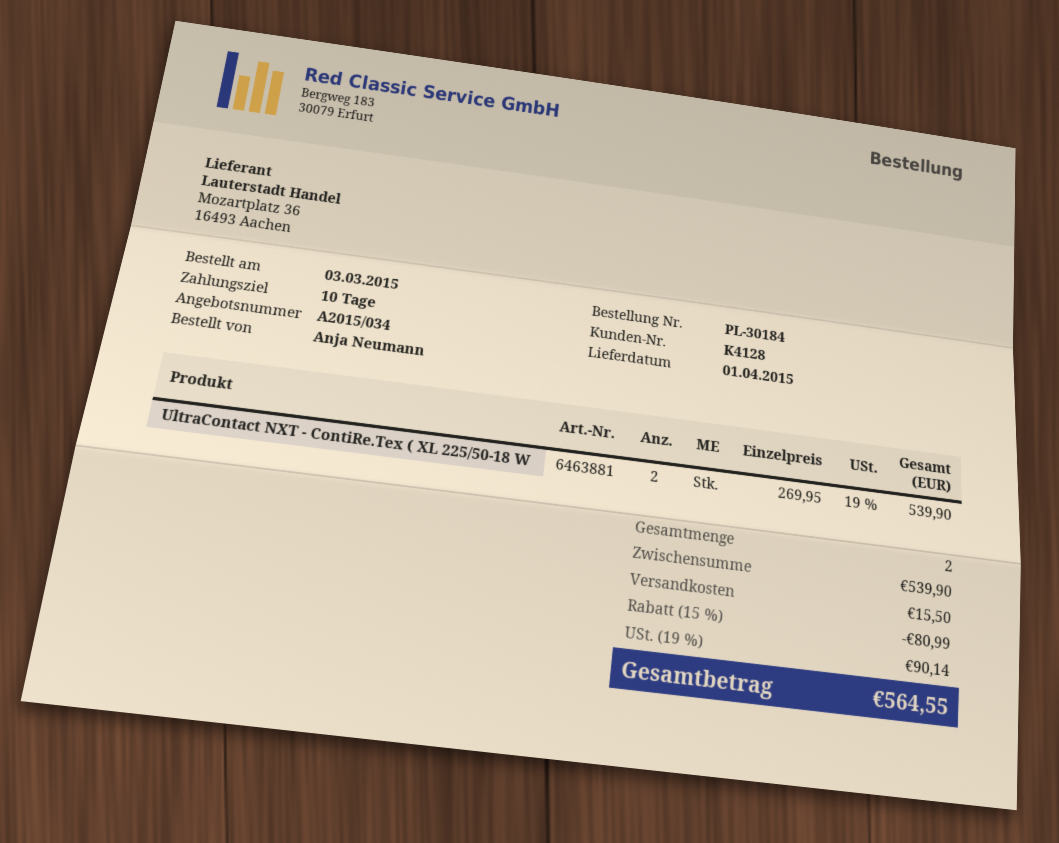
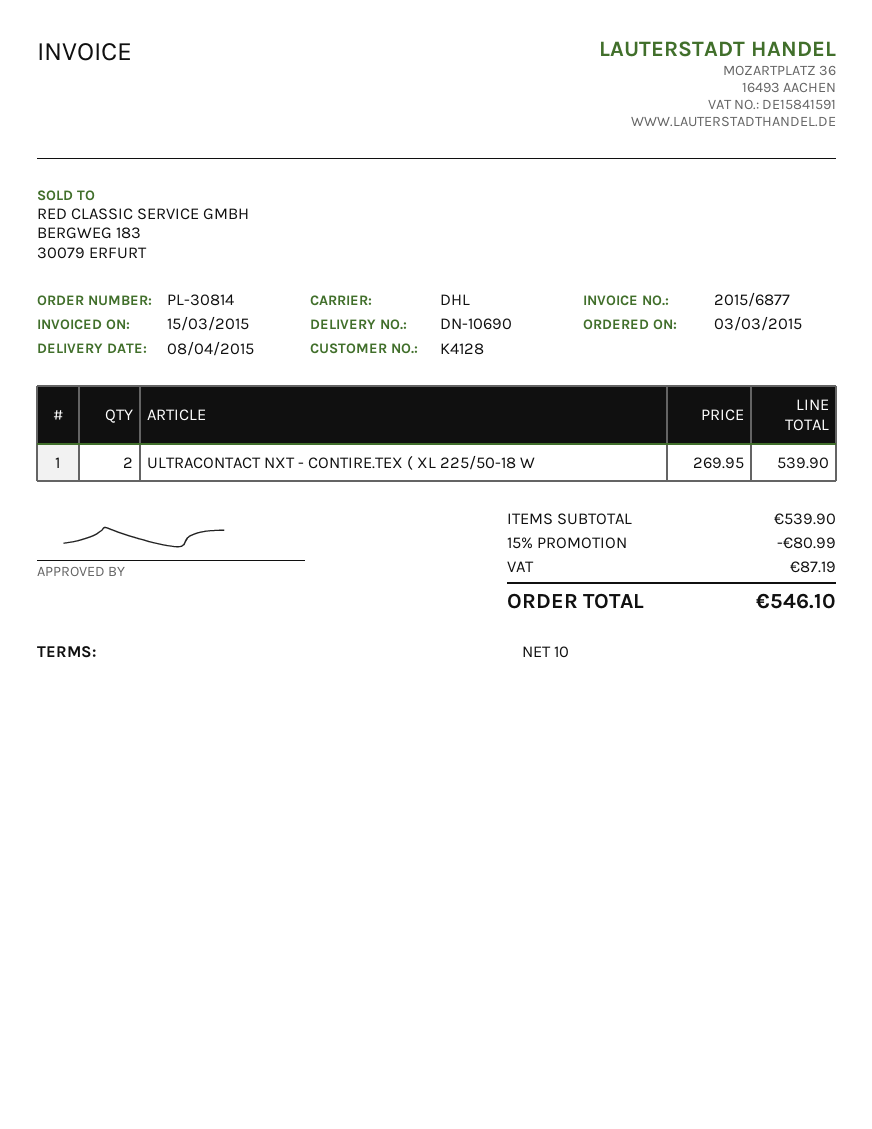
order number: PL-30184 -> PL-30814
delivery date: 2015-04-01 -> 2015-04-08
shipping: 15.50 -> none
tax: 90.14 -> 87.19
total: 564.55 -> 546.10

